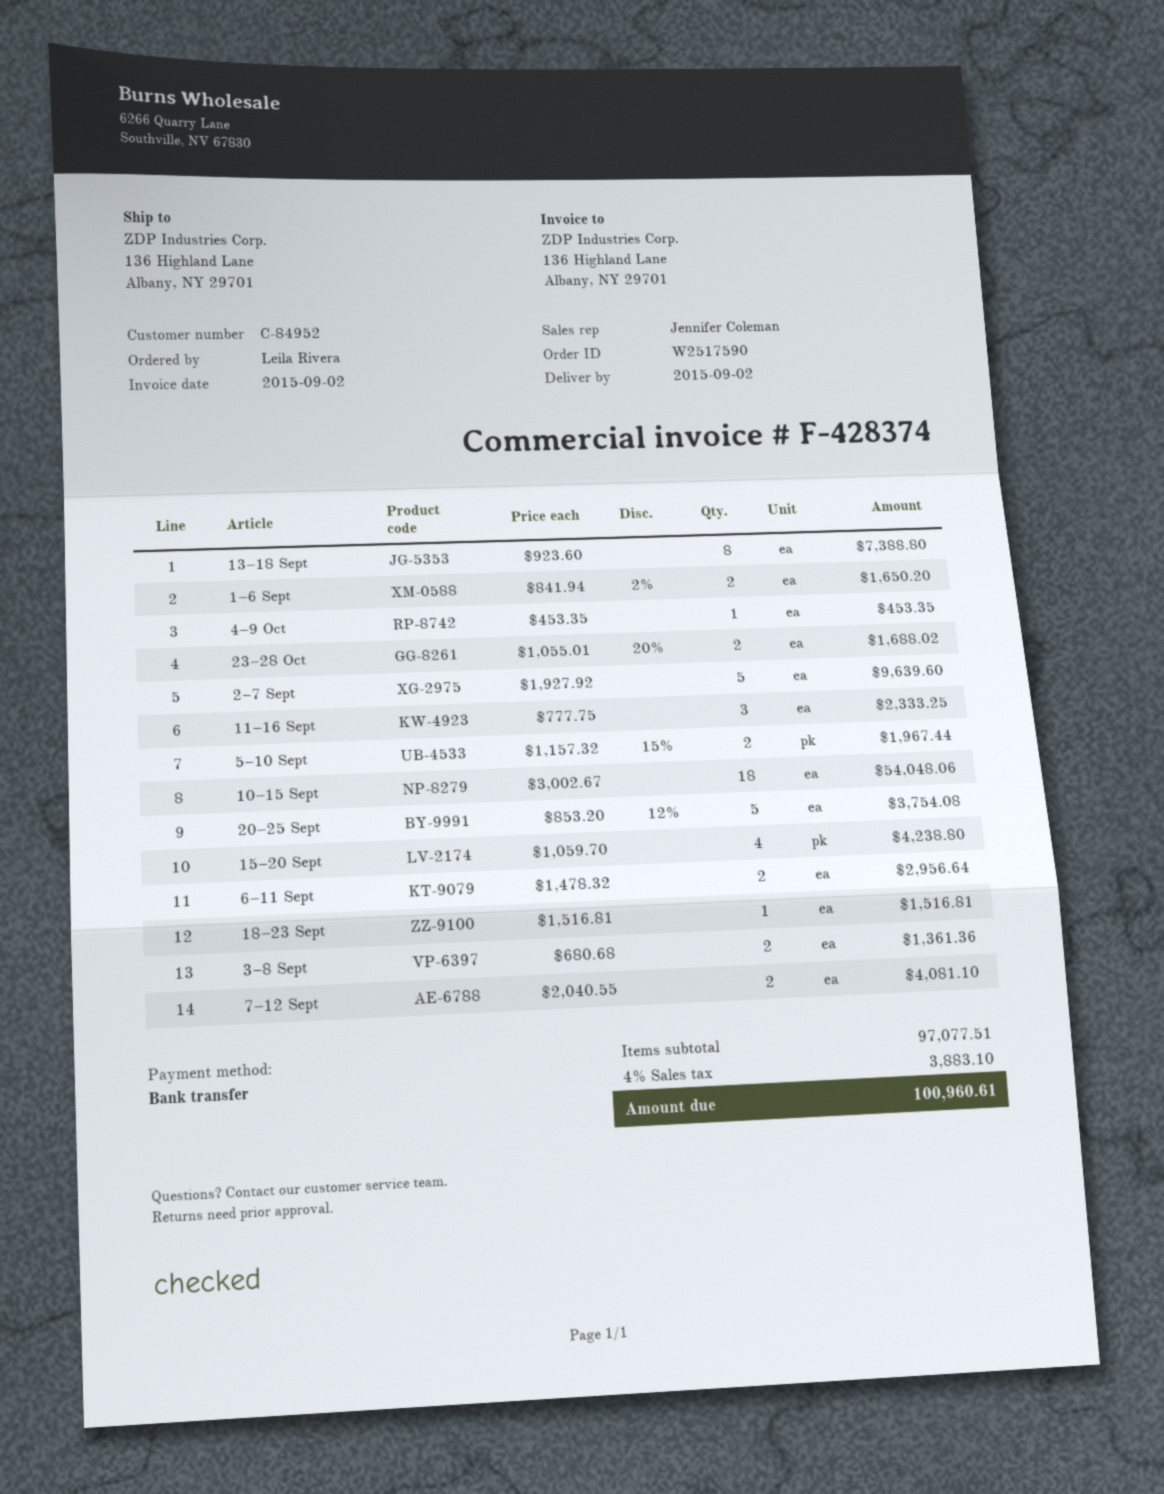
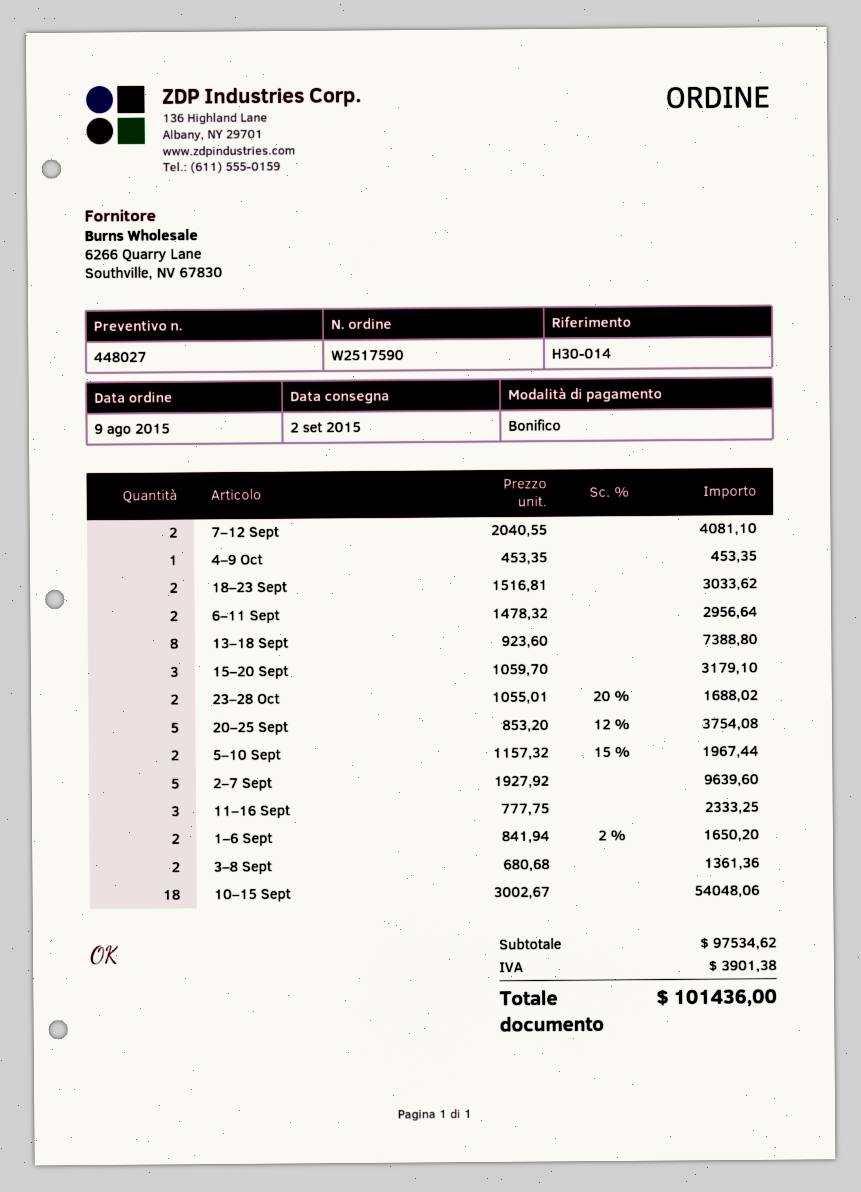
15–20 Sept: 4 x 1059.70 = 4238.80 -> 3 x 1059.70 = 3179.10
18–23 Sept: 1 x 1516.81 = 1516.81 -> 2 x 1516.81 = 3033.62
subtotal: 97077.51 -> 97534.62
tax: 3883.10 -> 3901.38
total: 100960.61 -> 101436.00

